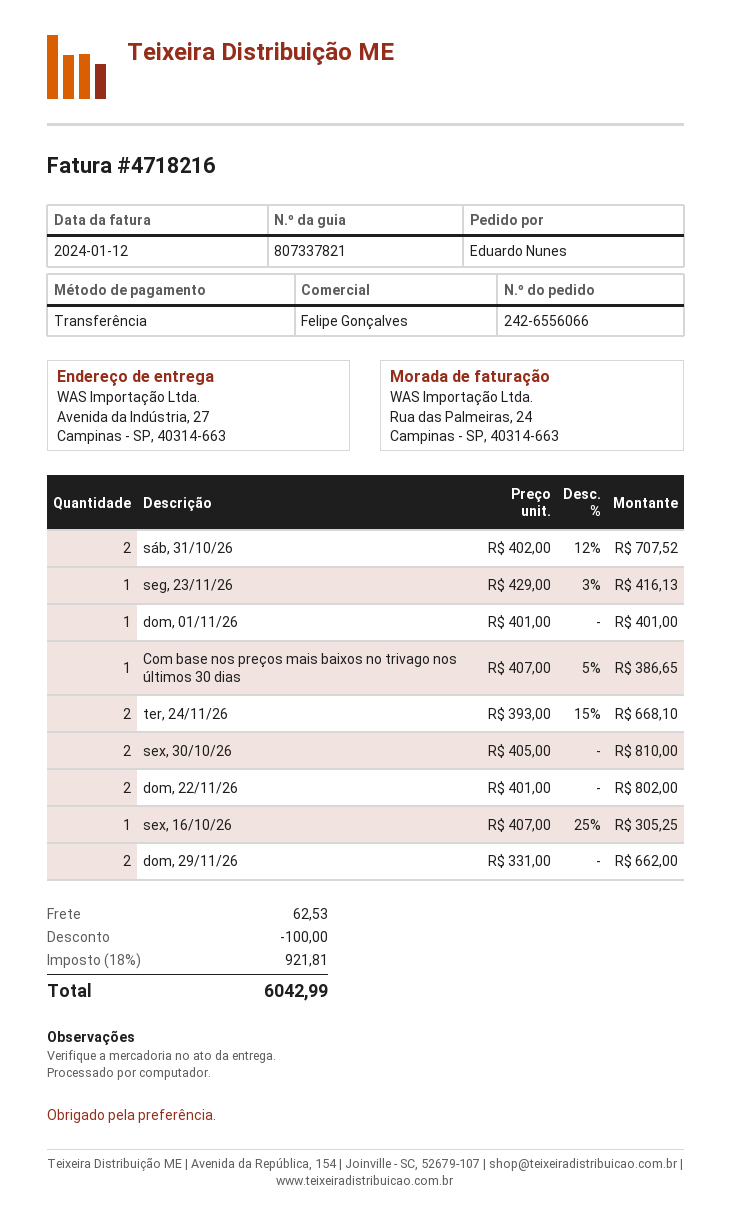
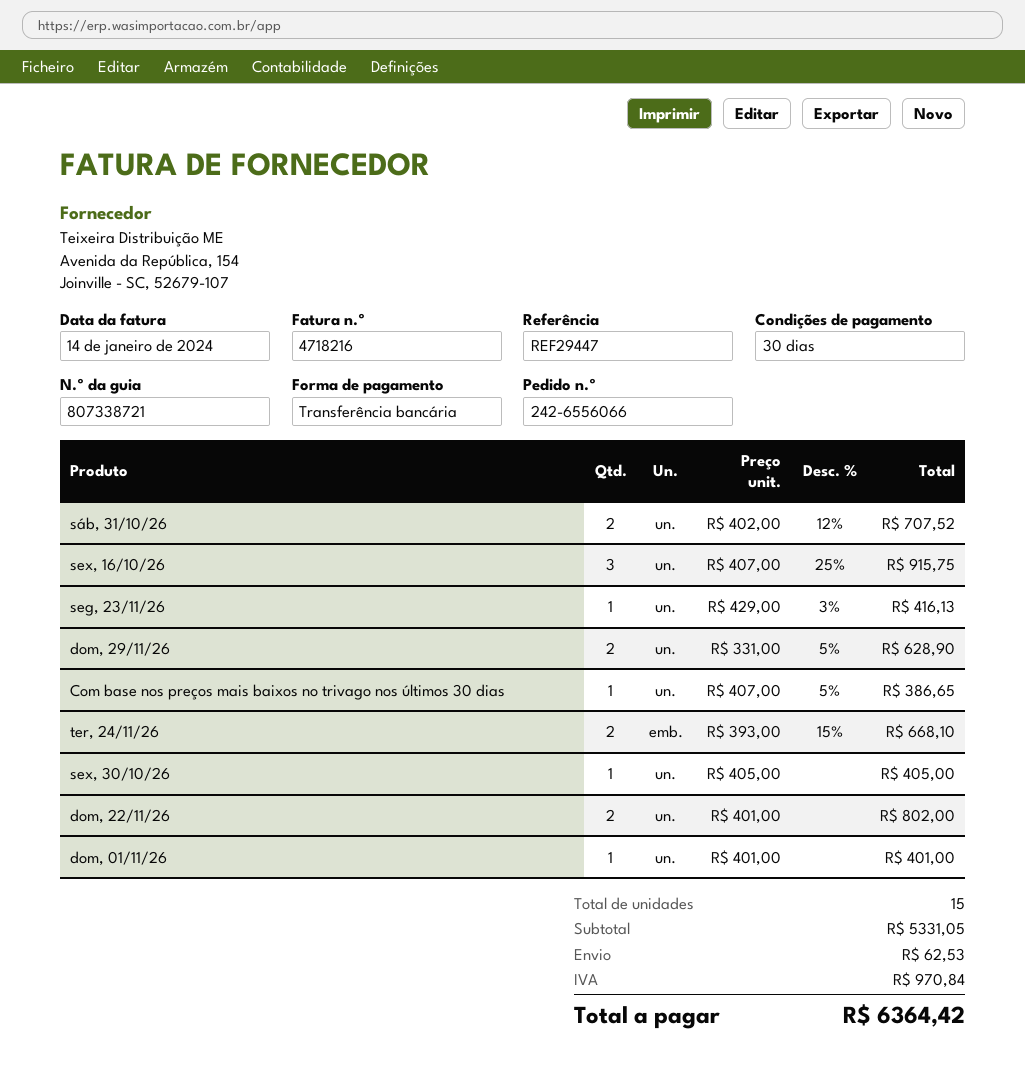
delivery note number: 807337821 -> 807338721
invoice date: 2024-01-12 -> 2024-01-14
sex, 30/10/26: 2 x 405.00 = 810.00 -> 1 x 405.00 = 405.00
sex, 16/10/26: 1 x 407.00 - 25% = 305.25 -> 3 x 407.00 - 25% = 915.75
dom, 29/11/26: 2 x 331.00 = 662.00 -> 2 x 331.00 - 5% = 628.90
discount: 100.00 -> none
tax: 921.81 -> 970.84
total: 6042.99 -> 6364.42

